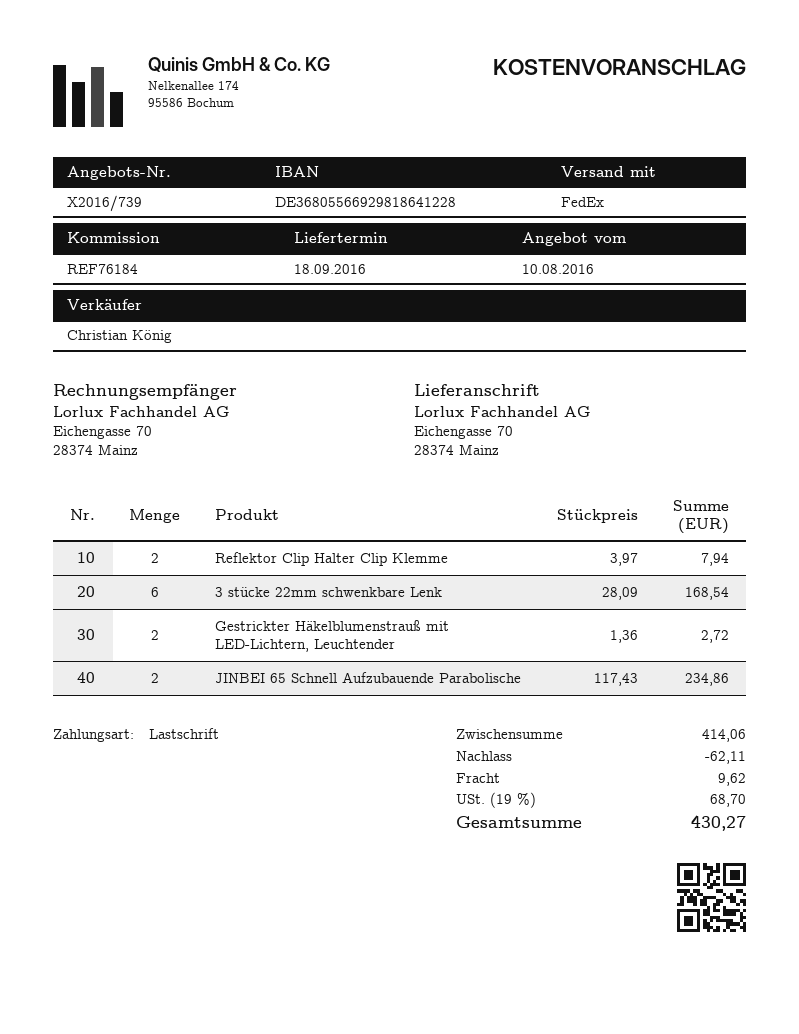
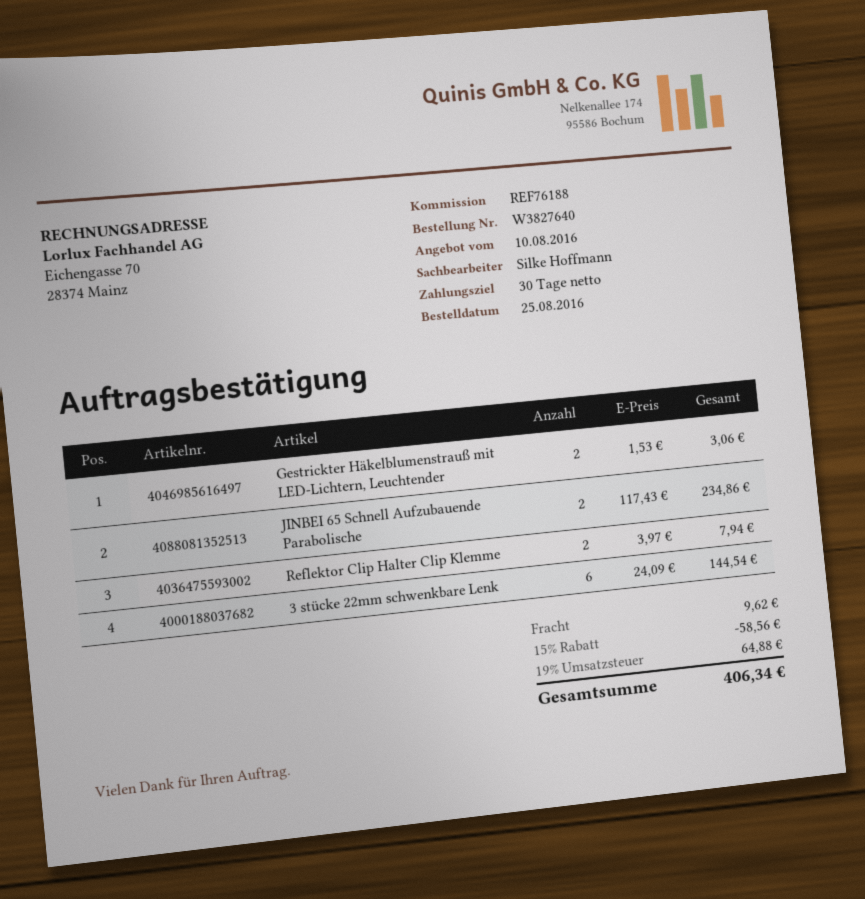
reference: REF76184 -> REF76188
sales rep: Christian König -> Silke Hoffmann
3 stücke 22mm schwenkbare Lenk: 6 x 28.09 = 168.54 -> 6 x 24.09 = 144.54
Gestrickter Häkelblumenstrauß mit LED-Lichtern, Leuchtender: 2 x 1.36 = 2.72 -> 2 x 1.53 = 3.06
discount: 62.11 -> 58.56
tax: 19% = 68.70 -> 19% = 64.88
total: 430.27 -> 406.34

